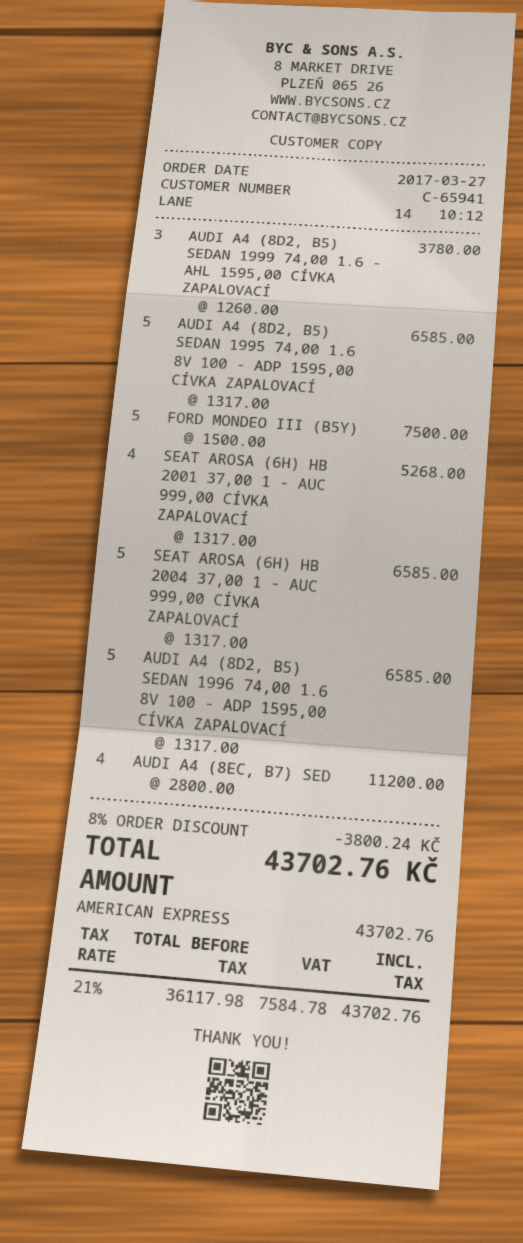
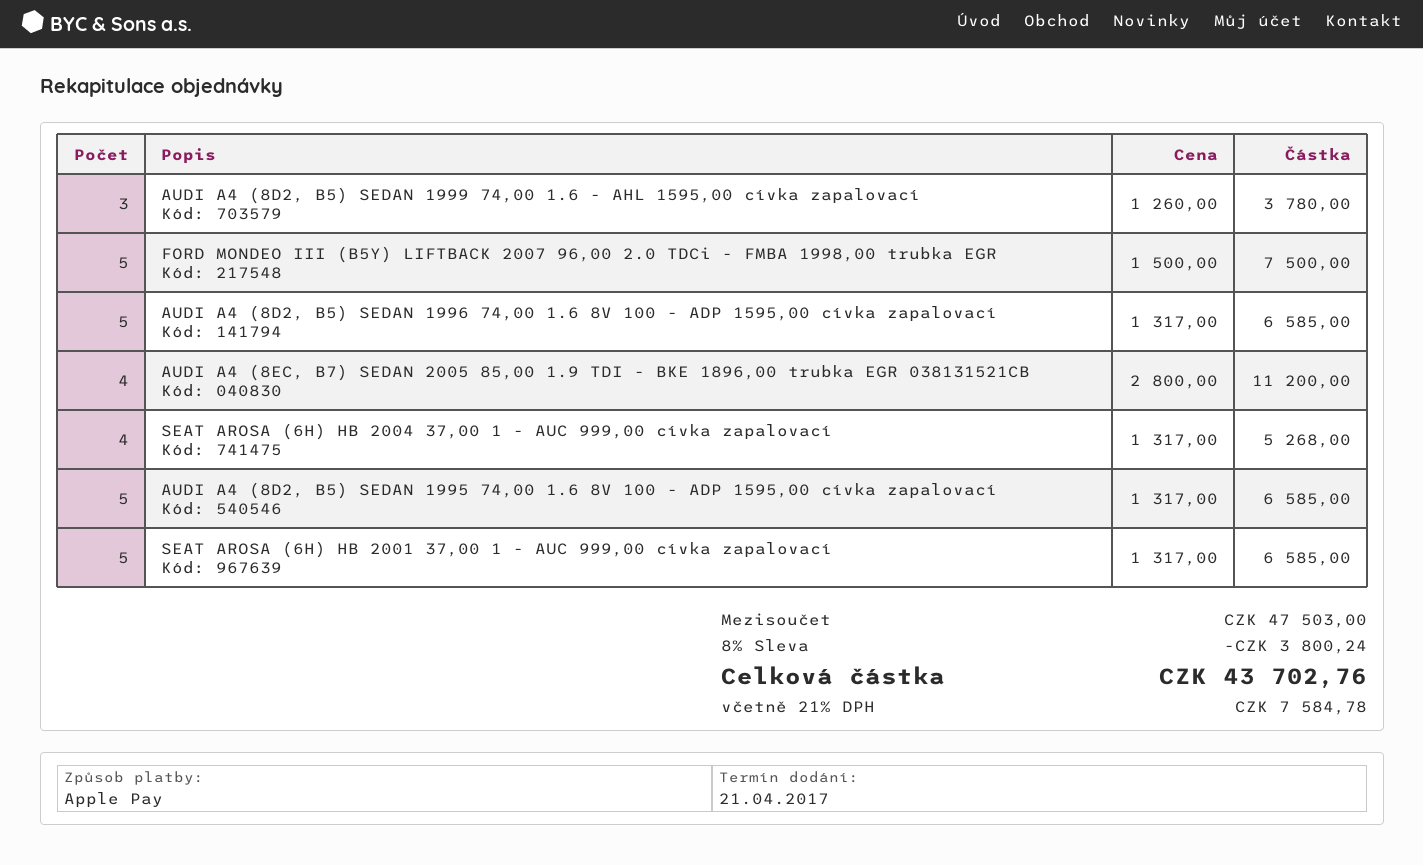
payment method: American Express -> Apple Pay
SEAT AROSA (6H) HB 2001 37,00 1 - AUC 999,00 CÍVKA ZAPALOVACÍ: 4 x 1317.00 = 5268.00 -> 5 x 1317.00 = 6585.00
SEAT AROSA (6H) HB 2004 37,00 1 - AUC 999,00 CÍVKA ZAPALOVACÍ: 5 x 1317.00 = 6585.00 -> 4 x 1317.00 = 5268.00

